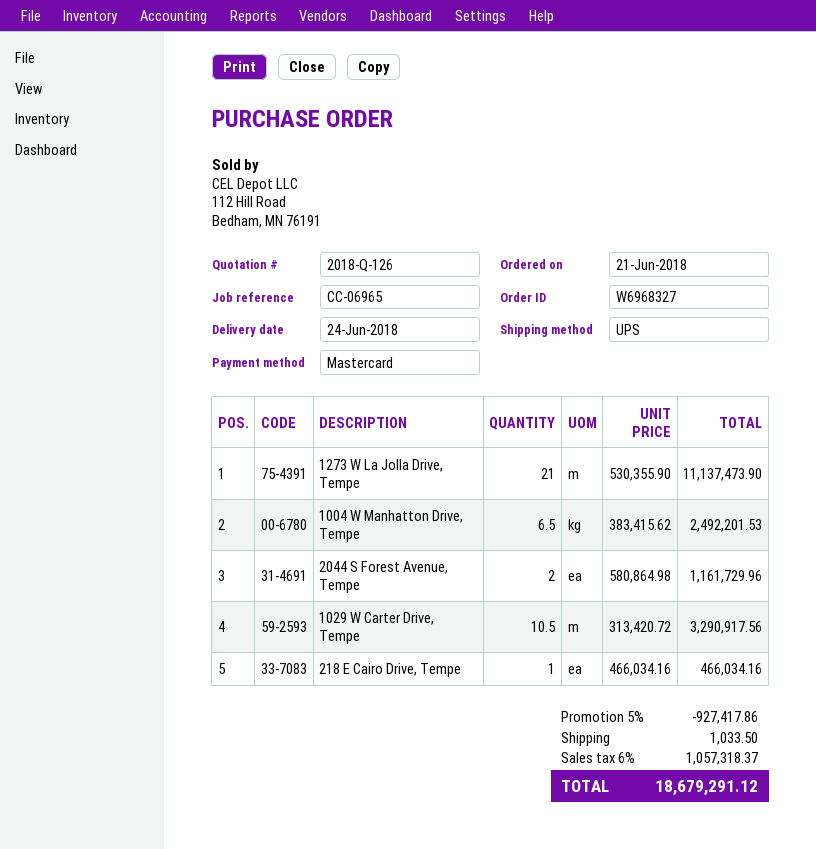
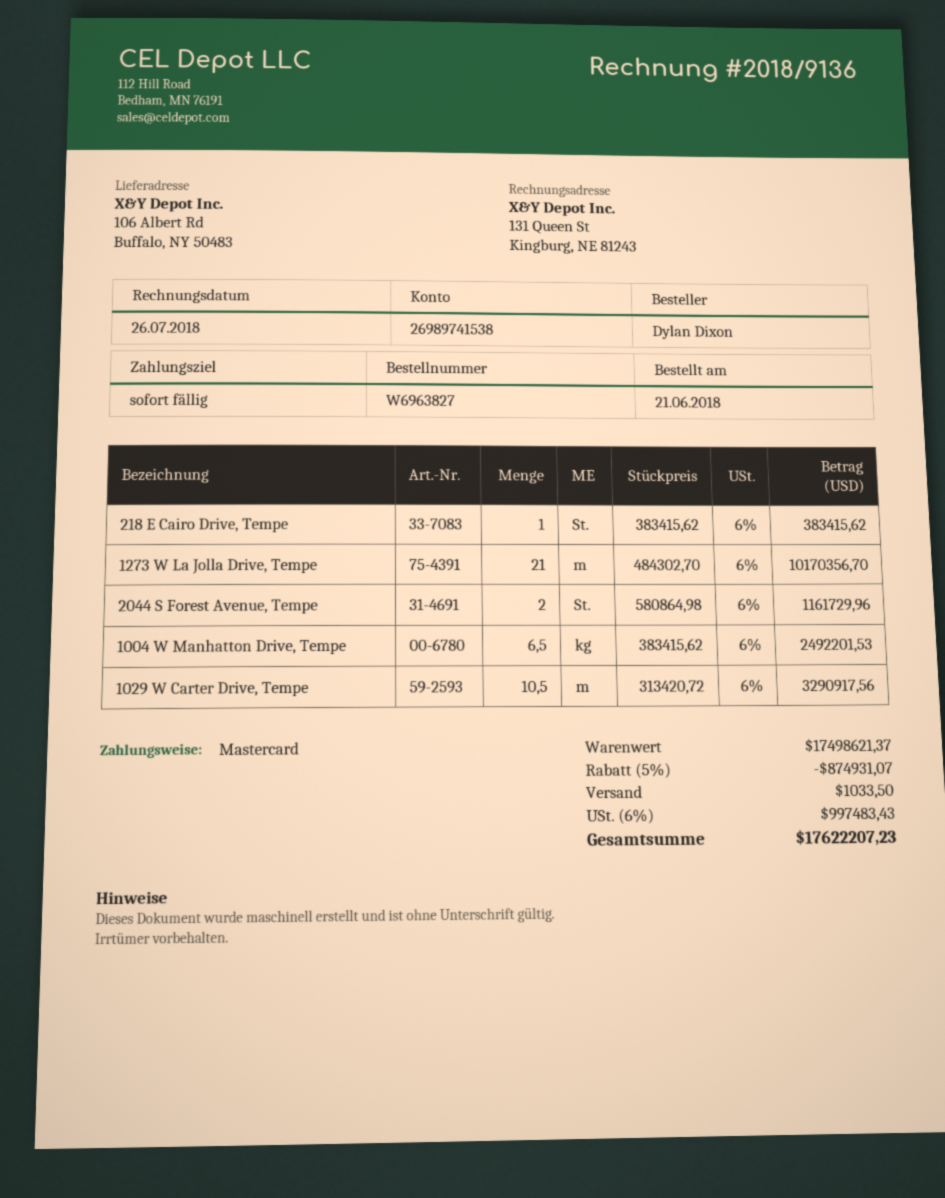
order number: W6968327 -> W6963827
1273 W La Jolla Drive, Tempe: 21 x 530355.90 = 11137473.90 -> 21 x 484302.70 = 10170356.70
218 E Cairo Drive, Tempe: 1 x 466034.16 = 466034.16 -> 1 x 383415.62 = 383415.62
discount: 5% = 927417.86 -> 5% = 874931.07
tax: 6% = 1057318.37 -> 6% = 997483.43
total: 18679291.12 -> 17622207.23

